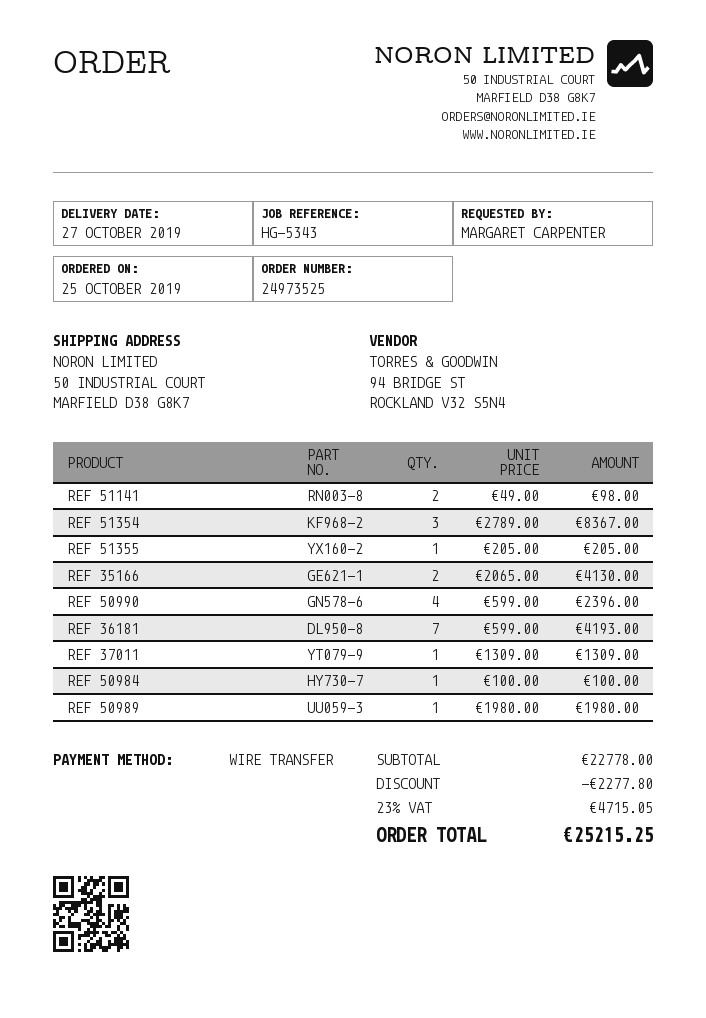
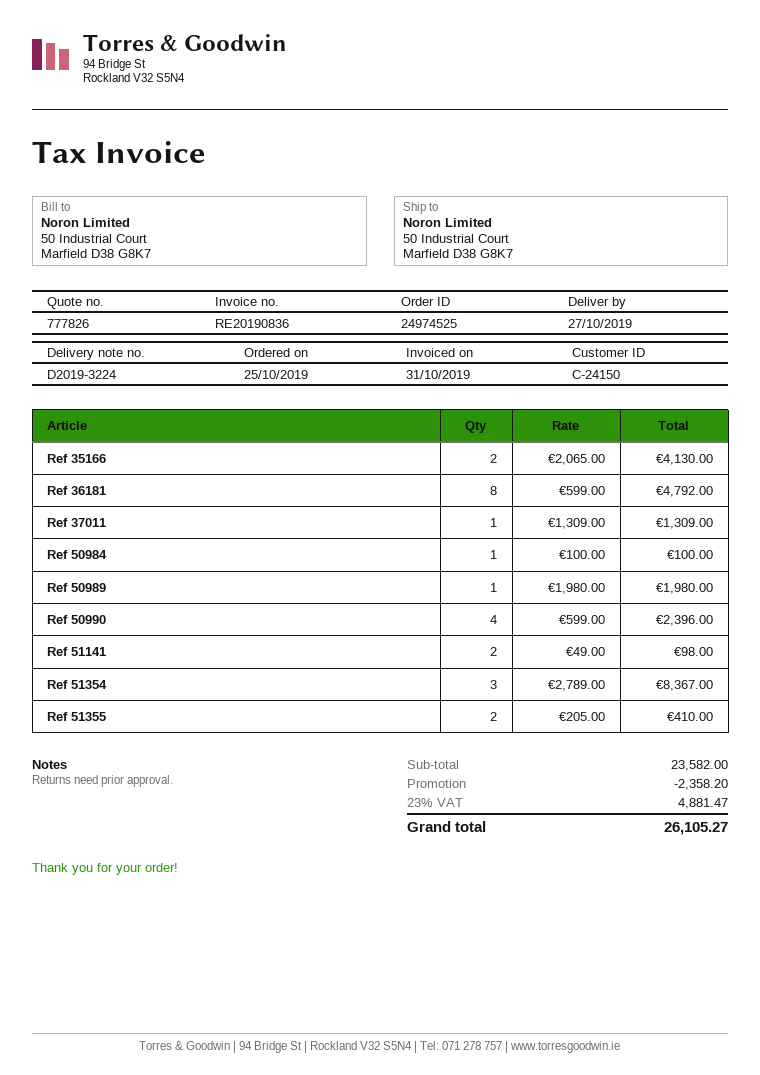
order number: 24973525 -> 24974525
REF 51355: 1 x 205.00 = 205.00 -> 2 x 205.00 = 410.00
REF 36181: 7 x 599.00 = 4193.00 -> 8 x 599.00 = 4792.00
subtotal: 22778.00 -> 23582.00
discount: 2277.80 -> 2358.20
tax: 23% = 4715.05 -> 23% = 4881.47
total: 25215.25 -> 26105.27

